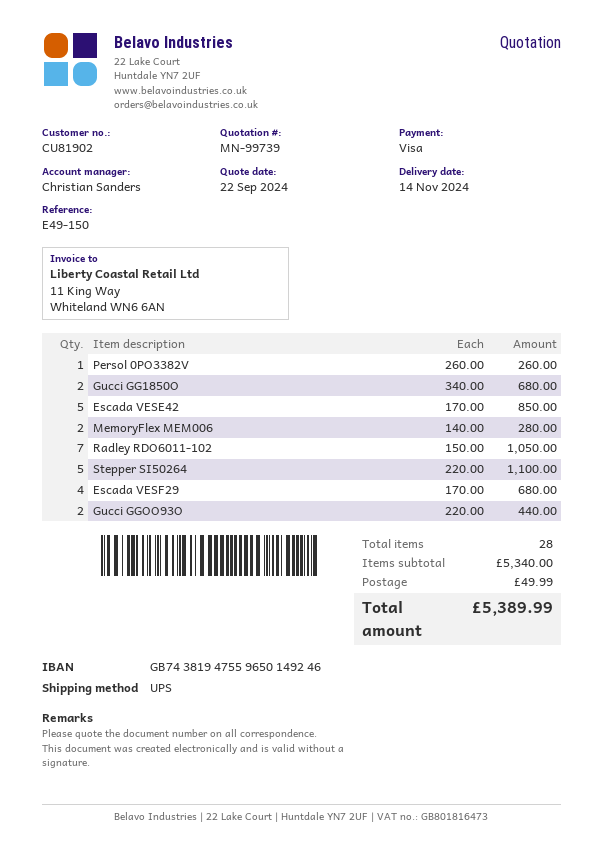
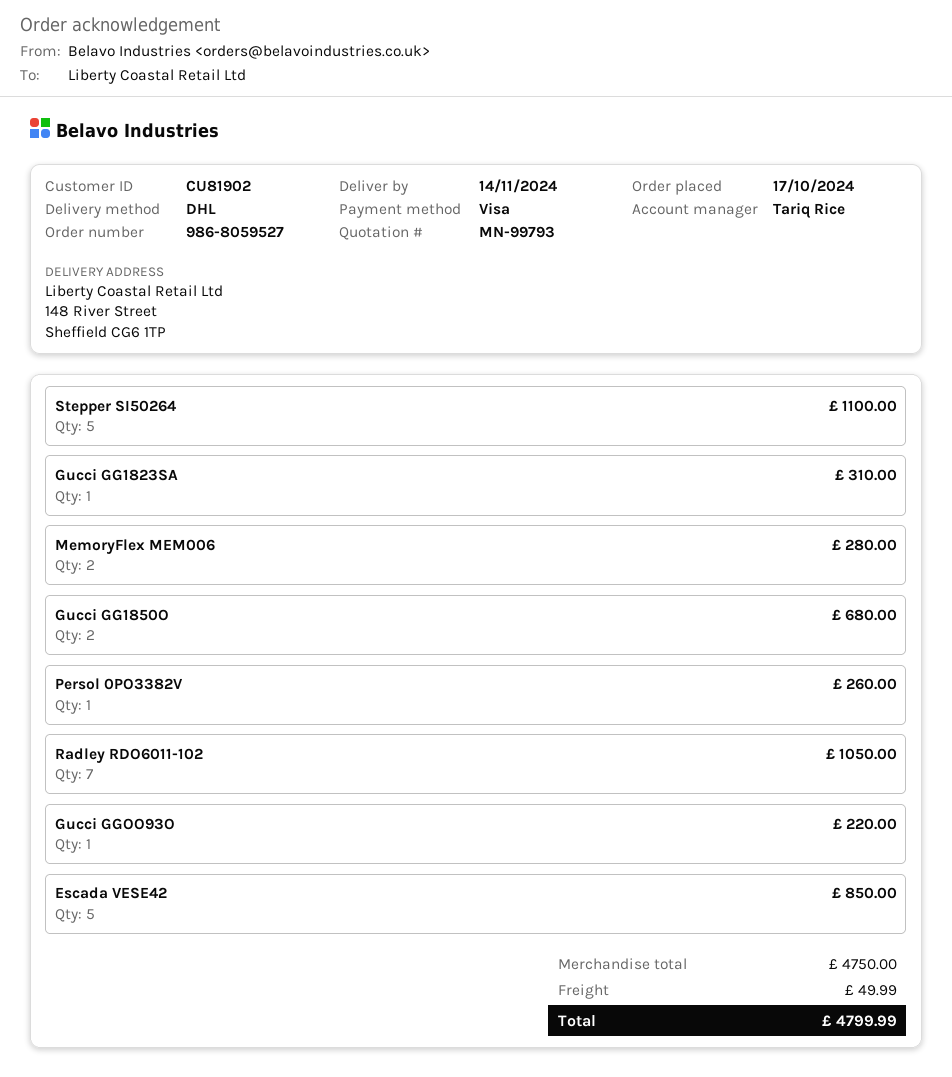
quote number: MN-99739 -> MN-99793
sales rep: Christian Sanders -> Tariq Rice
shipping method: UPS -> DHL
Escada VESF29: 4 for 680.00 -> none
Gucci GGOO93O: 2 for 440.00 -> 1 for 220.00
Gucci GG1823SA: none -> 1 for 310.00
subtotal: 5340.00 -> 4750.00
total: 5389.99 -> 4799.99

